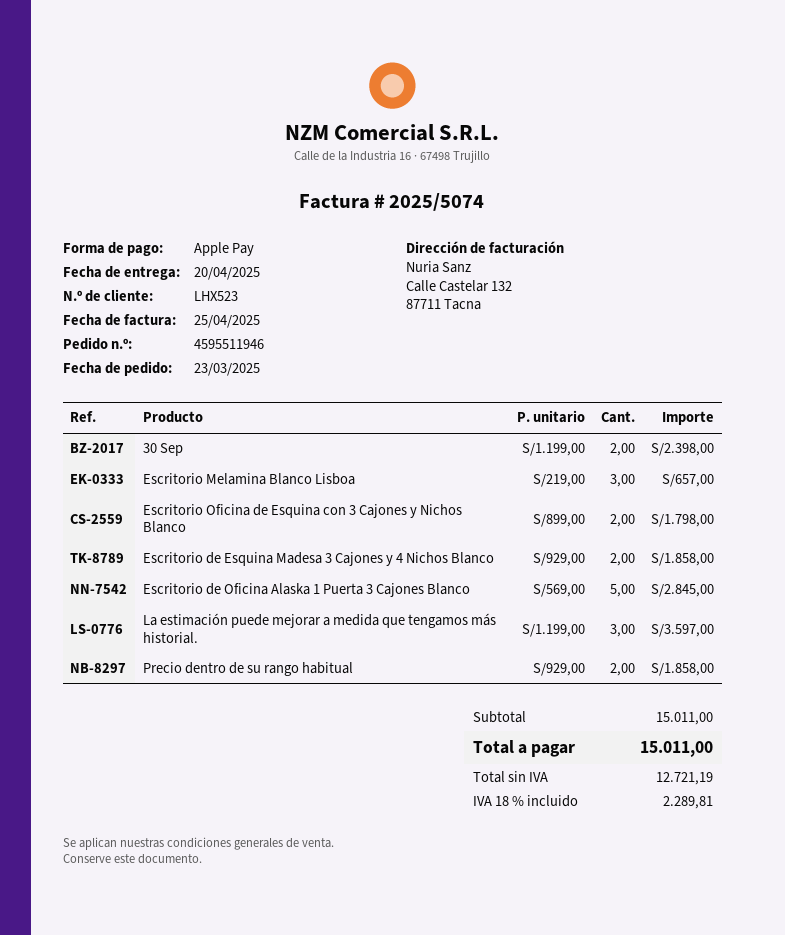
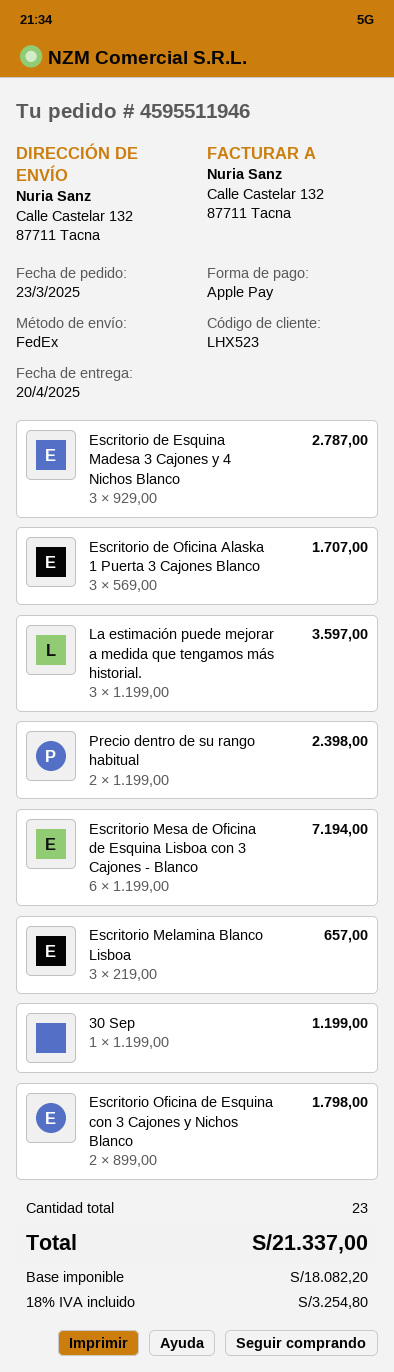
30 Sep: 2 x 1199.00 = 2398.00 -> 1 x 1199.00 = 1199.00
Escritorio de Esquina Madesa 3 Cajones y 4 Nichos Blanco: 2 x 929.00 = 1858.00 -> 3 x 929.00 = 2787.00
Escritorio de Oficina Alaska 1 Puerta 3 Cajones Blanco: 5 x 569.00 = 2845.00 -> 3 x 569.00 = 1707.00
Precio dentro de su rango habitual: 2 x 929.00 = 1858.00 -> 2 x 1199.00 = 2398.00
Escritorio Mesa de Oficina de Esquina Lisboa con 3 Cajones - Blanco: none -> 6 x 1199.00 = 7194.00
net: 12721.19 -> 18082.20
tax: 18% = 2289.81 -> 18% = 3254.80
total: 15011.00 -> 21337.00

